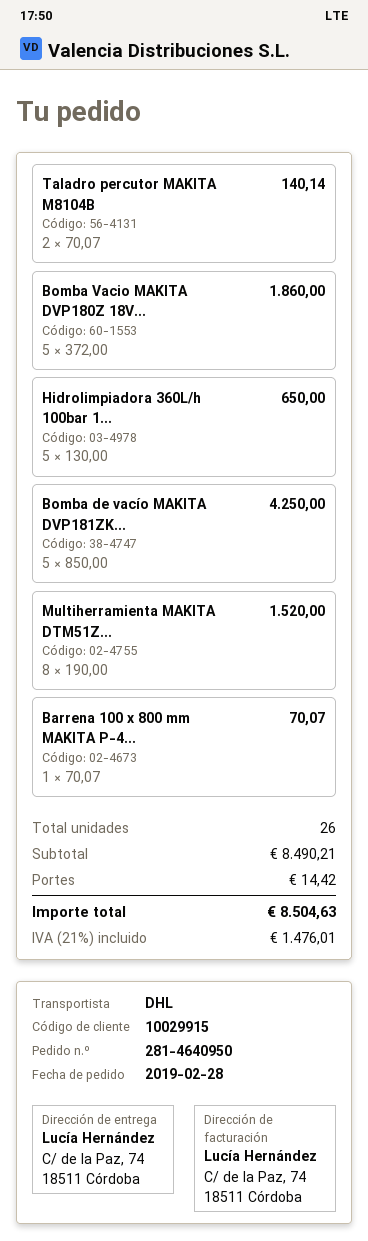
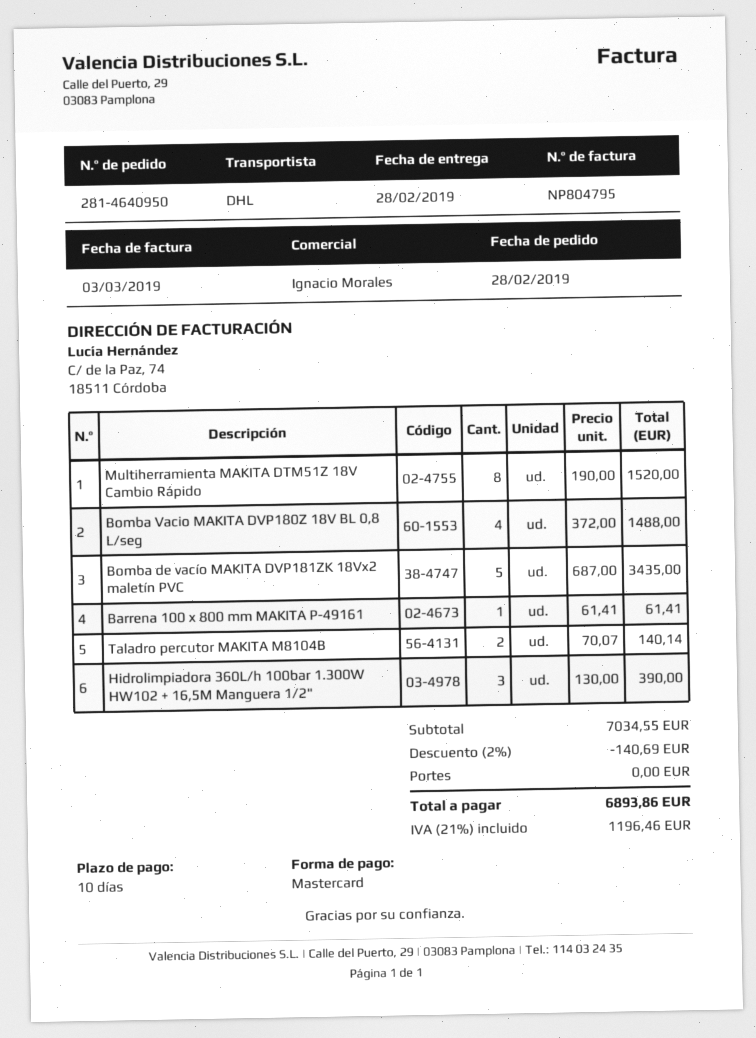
Bomba Vacio MAKITA DVP180Z 18V...: 5 x 372.00 = 1860.00 -> 4 x 372.00 = 1488.00
Hidrolimpiadora 360L/h 100bar 1...: 5 x 130.00 = 650.00 -> 3 x 130.00 = 390.00
Bomba de vacío MAKITA DVP181ZK...: 5 x 850.00 = 4250.00 -> 5 x 687.00 = 3435.00
Barrena 100 x 800 mm MAKITA P-4...: 1 x 70.07 = 70.07 -> 1 x 61.41 = 61.41
subtotal: 8490.21 -> 7034.55
discount: none -> 2% = 140.69
shipping: 14.42 -> 0.00
tax: 21% = 1476.01 -> 21% = 1196.46
total: 8504.63 -> 6893.86

